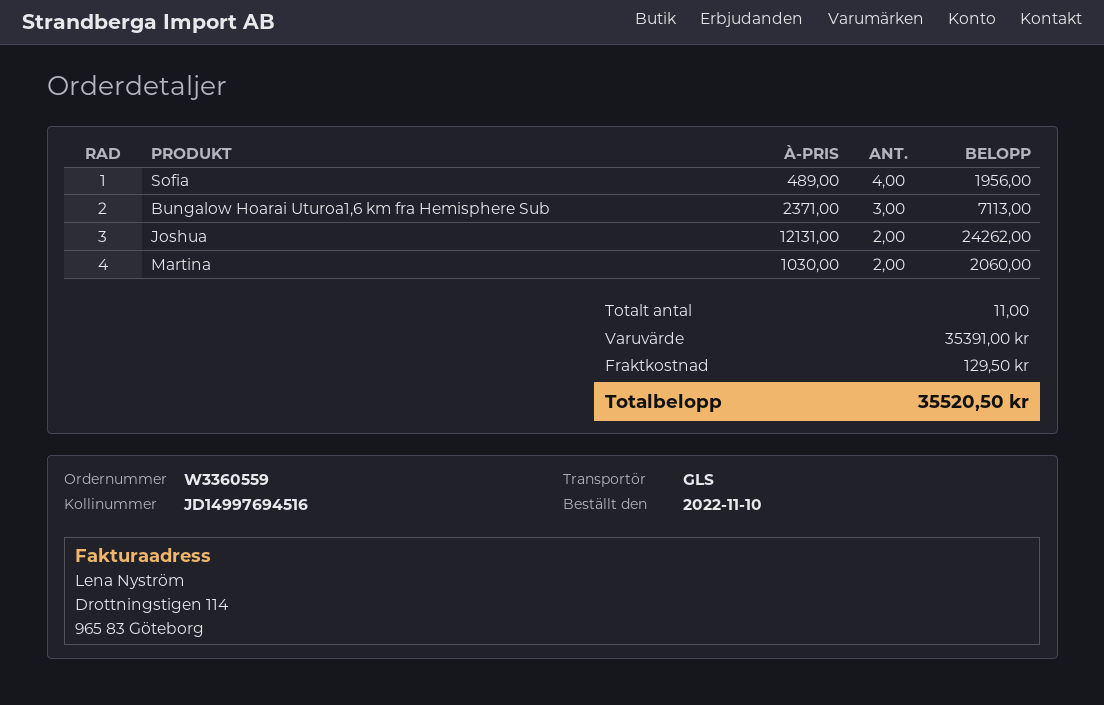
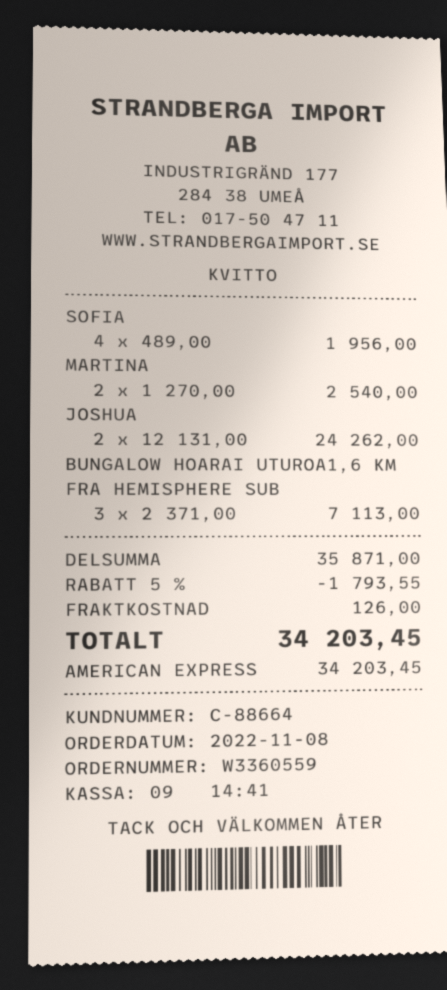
order date: 2022-11-10 -> 2022-11-08
Martina: 2 x 1030.00 = 2060.00 -> 2 x 1270.00 = 2540.00
subtotal: 35391.00 -> 35871.00
discount: none -> 5% = 1793.55
shipping: 129.50 -> 126.00
total: 35520.50 -> 34203.45

